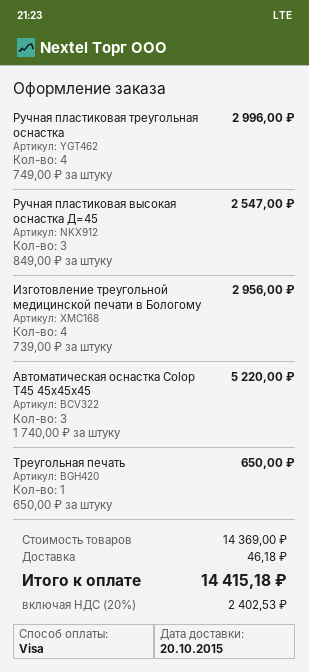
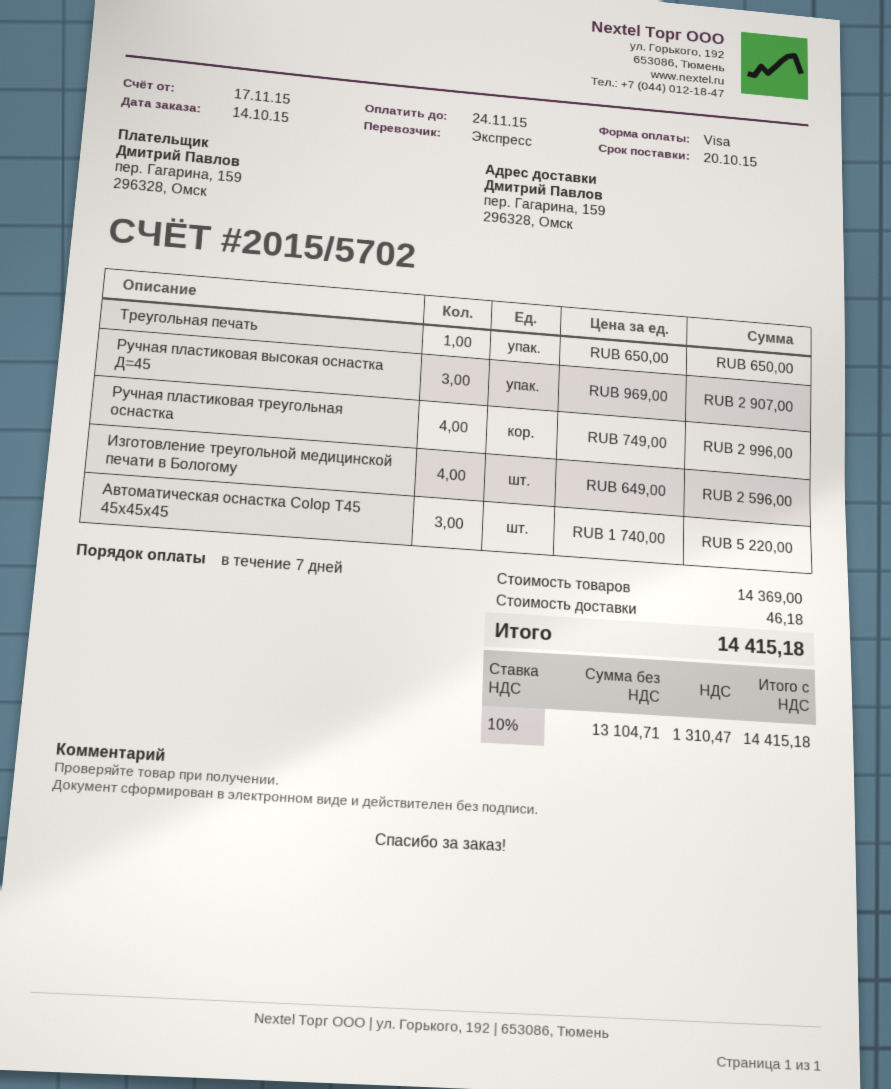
Ручная пластиковая высокая оснастка Д=45: 3 x 849.00 = 2547.00 -> 3 x 969.00 = 2907.00
Изготовление треугольной медицинской печати в Бологому: 4 x 739.00 = 2956.00 -> 4 x 649.00 = 2596.00
tax: 20% = 2402.53 -> 10% = 1310.47

